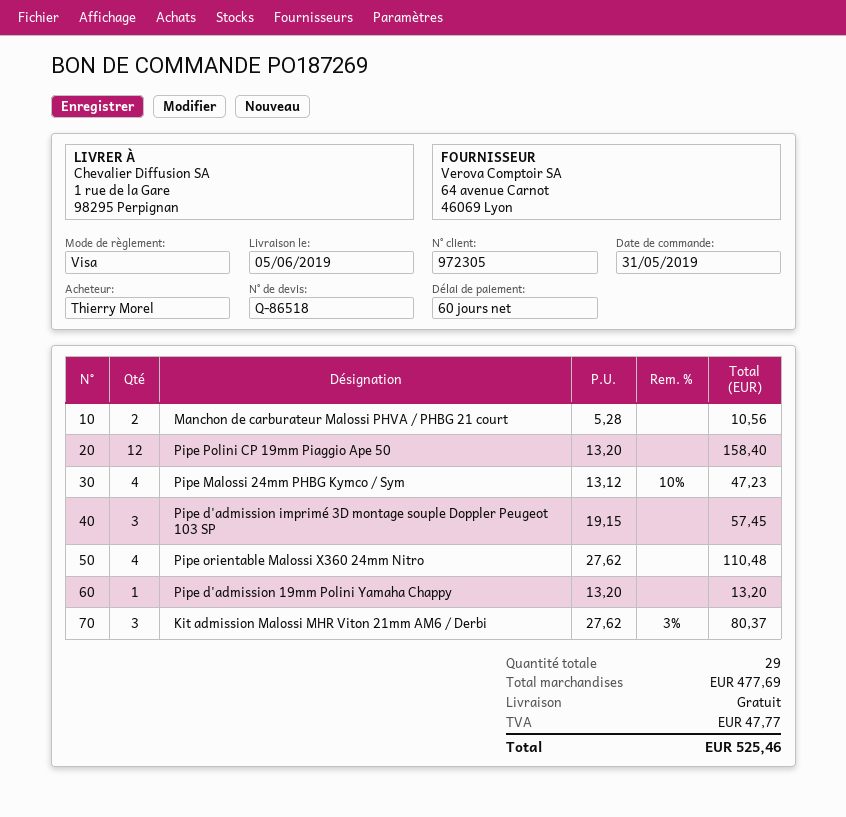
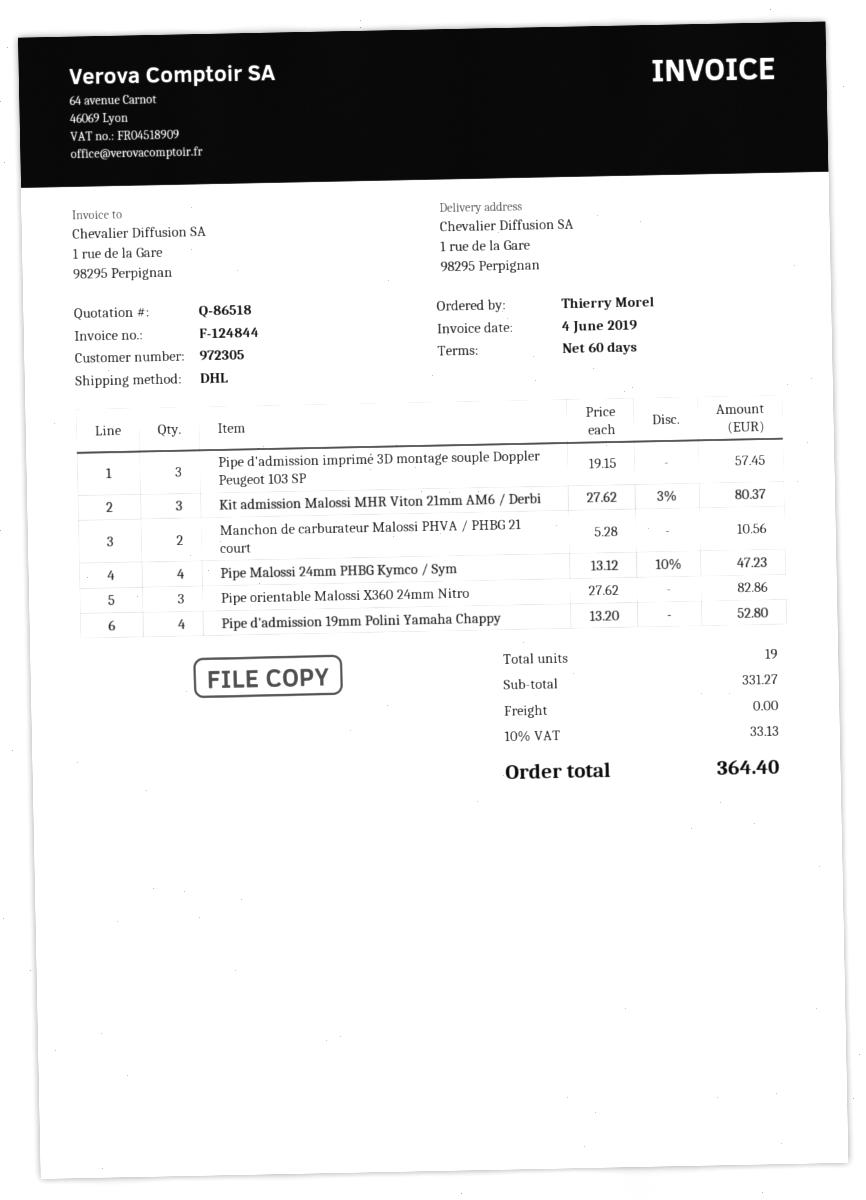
Pipe Polini CP 19mm Piaggio Ape 50: 12 x 13.20 = 158.40 -> none
Pipe orientable Malossi X360 24mm Nitro: 4 x 27.62 = 110.48 -> 3 x 27.62 = 82.86
Pipe d'admission 19mm Polini Yamaha Chappy: 1 x 13.20 = 13.20 -> 4 x 13.20 = 52.80
total quantity: 29 -> 19
subtotal: 477.69 -> 331.27
tax: 47.77 -> 33.13
total: 525.46 -> 364.40

